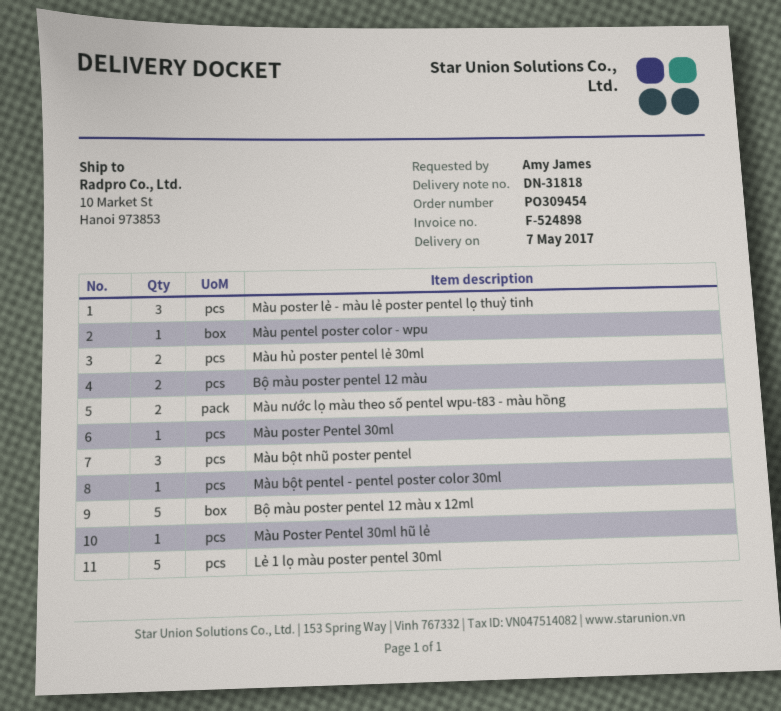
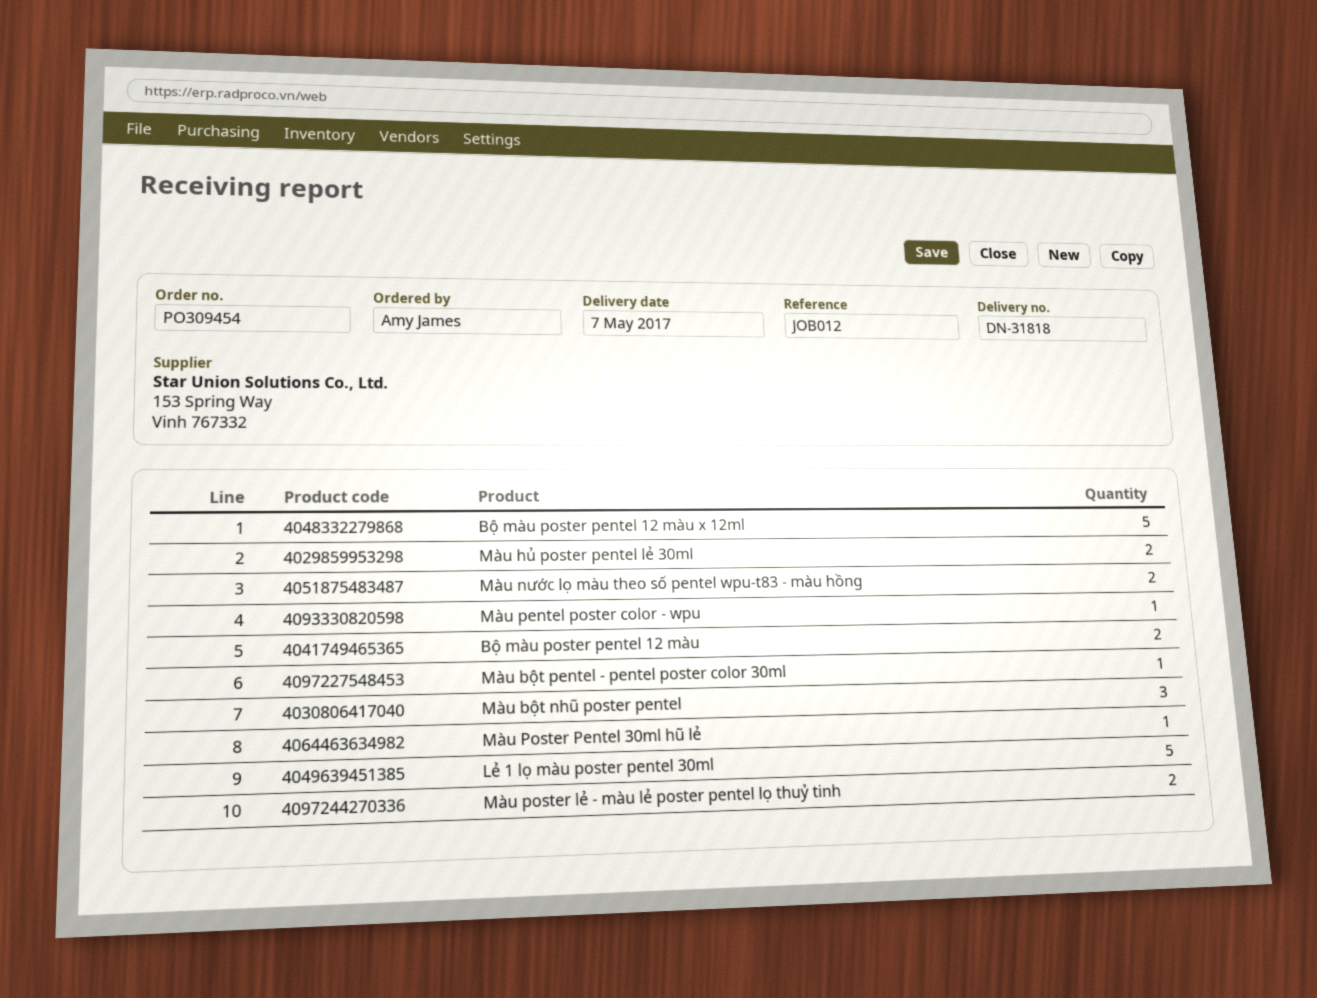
Màu poster lẻ - màu lẻ poster pentel lọ thuỷ tinh: 3 -> 2
Màu poster Pentel 30ml: 1 -> none

